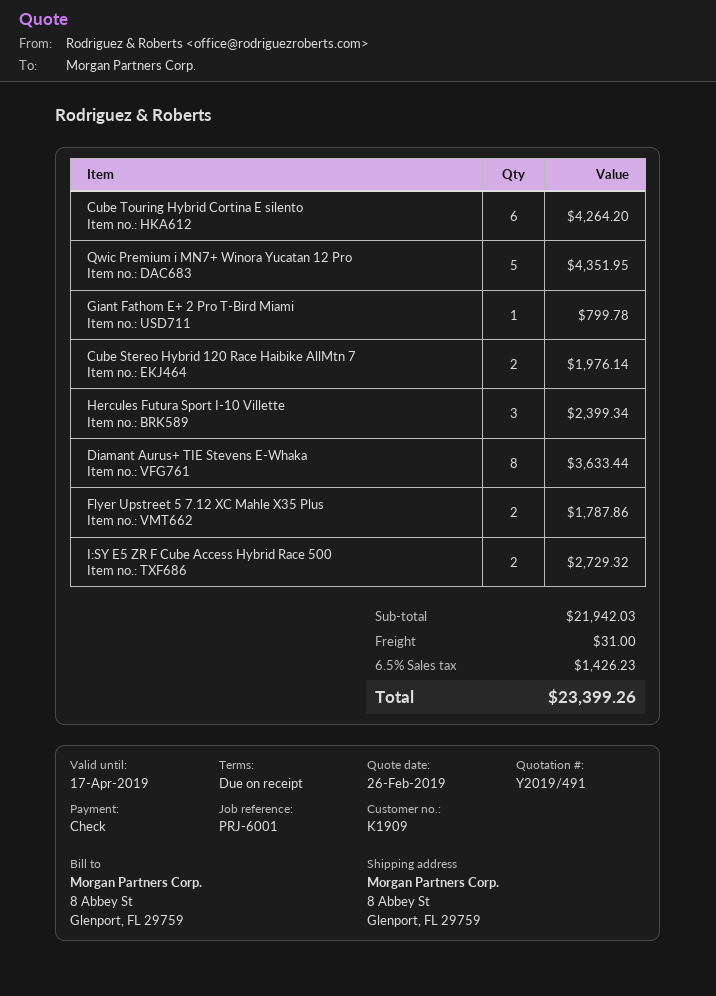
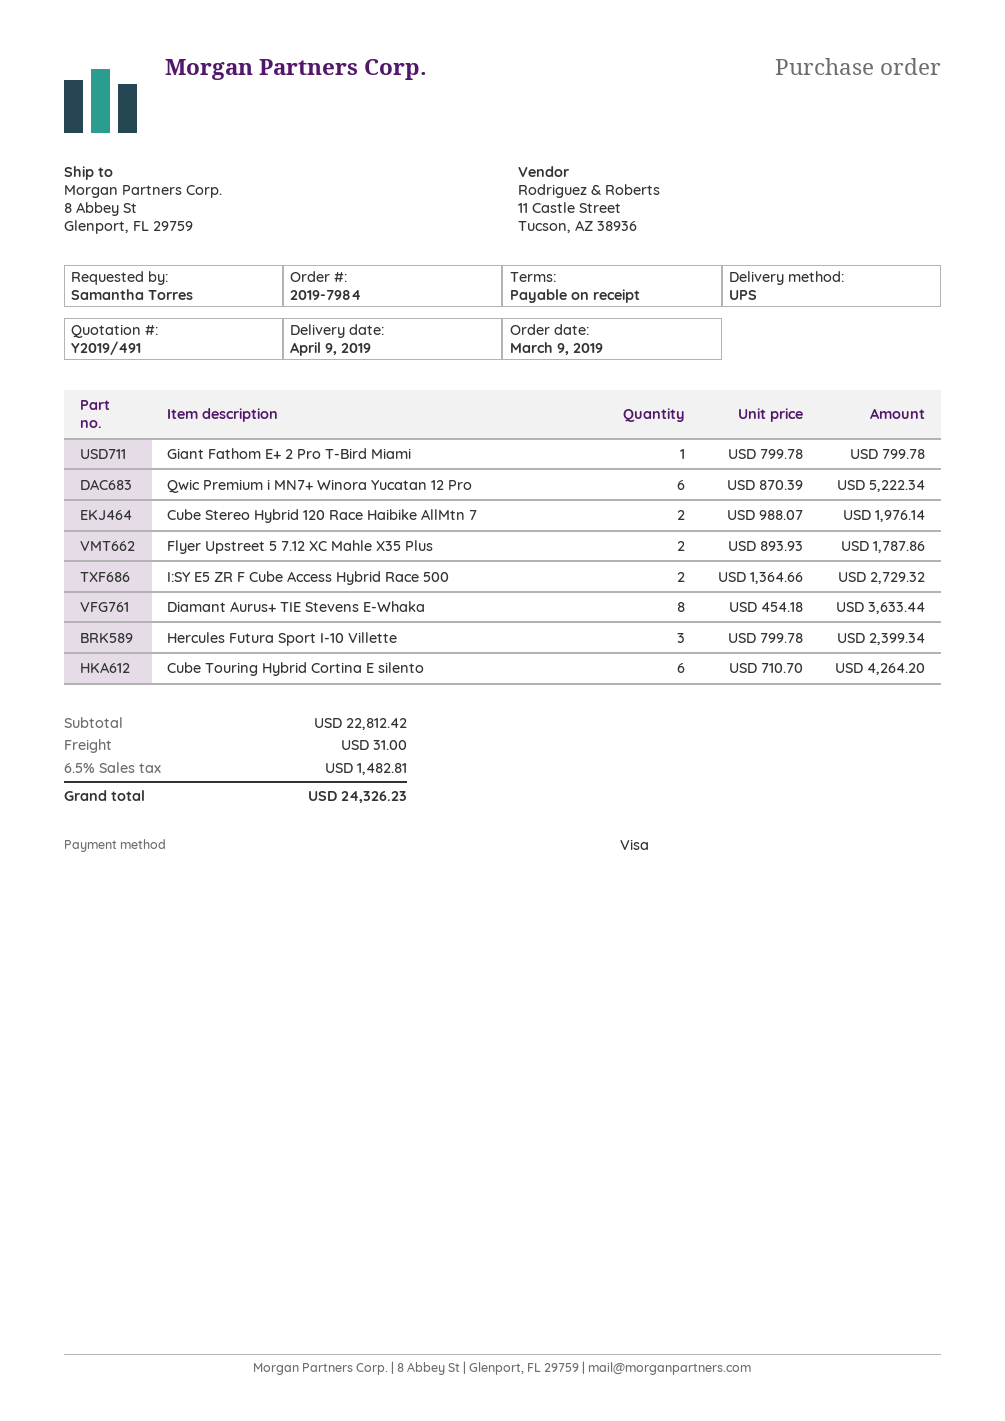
payment method: cheque -> Visa
Qwic Premium i MN7+ Winora Yucatan 12 Pro: 5 for 4351.95 -> 6 for 5222.34
subtotal: 21942.03 -> 22812.42
tax: 6.5% = 1426.23 -> 6.5% = 1482.81
total: 23399.26 -> 24326.23

